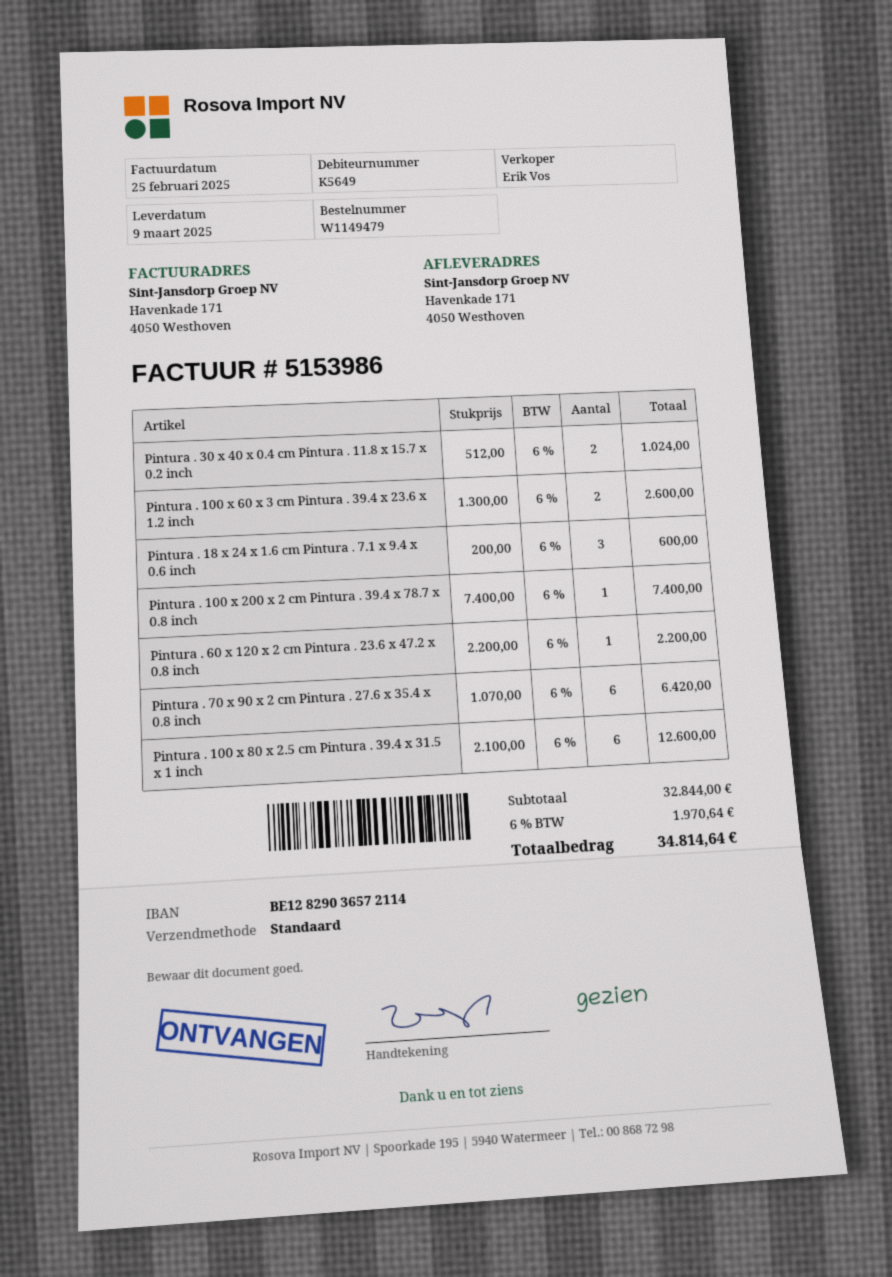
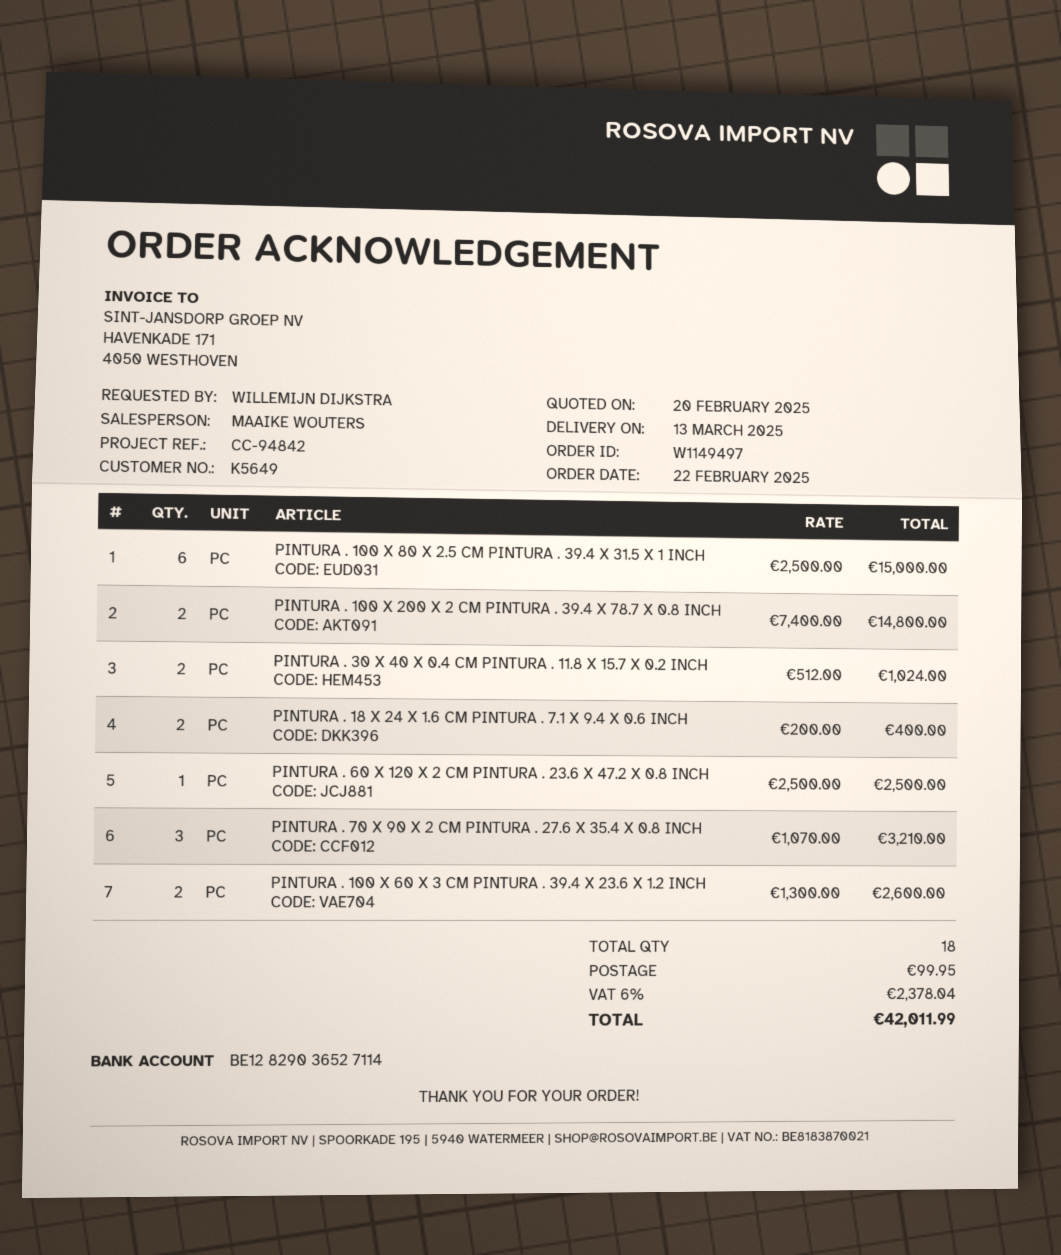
order number: W1149479 -> W1149497
delivery date: 2025-03-09 -> 2025-03-13
sales rep: Erik Vos -> MAAIKE WOUTERS
bank account: BE12829036572114 -> BE12829036527114
Pintura . 18 x 24 x 1.6 cm Pintura . 7.1 x 9.4 x 0.6 inch: 3 x 200.00 = 600.00 -> 2 x 200.00 = 400.00
Pintura . 100 x 200 x 2 cm Pintura . 39.4 x 78.7 x 0.8 inch: 1 x 7400.00 = 7400.00 -> 2 x 7400.00 = 14800.00
Pintura . 60 x 120 x 2 cm Pintura . 23.6 x 47.2 x 0.8 inch: 1 x 2200.00 = 2200.00 -> 1 x 2500.00 = 2500.00
Pintura . 70 x 90 x 2 cm Pintura . 27.6 x 35.4 x 0.8 inch: 6 x 1070.00 = 6420.00 -> 3 x 1070.00 = 3210.00
Pintura . 100 x 80 x 2.5 cm Pintura . 39.4 x 31.5 x 1 inch: 6 x 2100.00 = 12600.00 -> 6 x 2500.00 = 15000.00
shipping: none -> 99.95
tax: 6% = 1970.64 -> 6% = 2378.04
total: 34814.64 -> 42011.99

